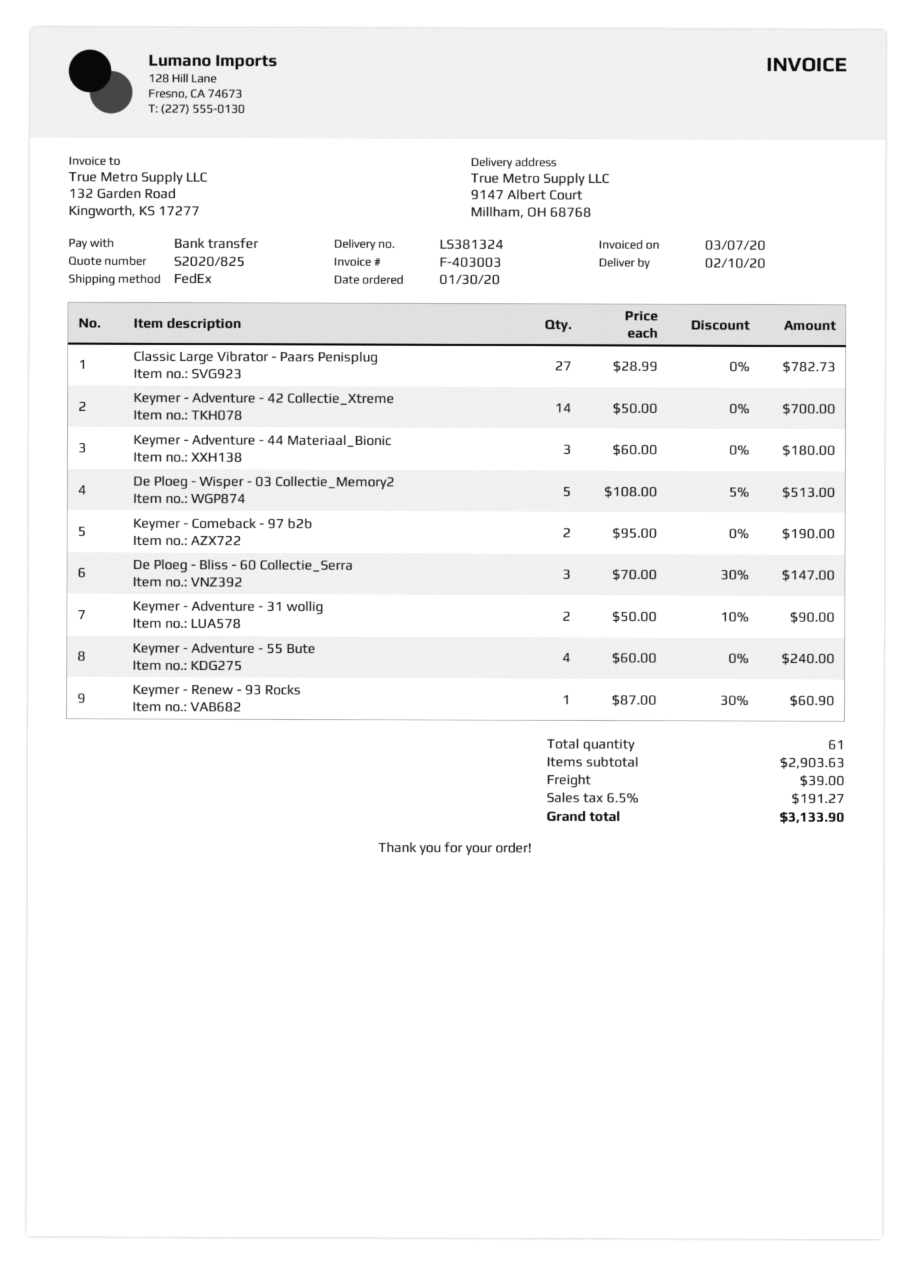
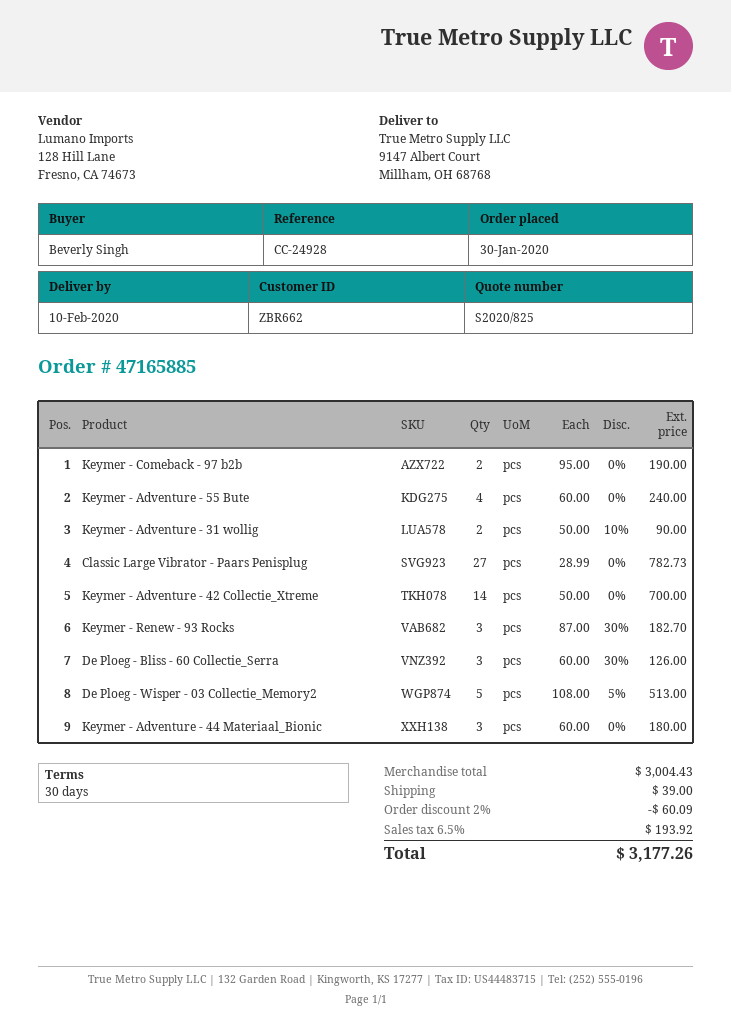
De Ploeg - Bliss - 60 Collectie_Serra: 3 x 70.00 - 30% = 147.00 -> 3 x 60.00 - 30% = 126.00
Keymer - Renew - 93 Rocks: 1 x 87.00 - 30% = 60.90 -> 3 x 87.00 - 30% = 182.70
subtotal: 2903.63 -> 3004.43
discount: none -> 2% = 60.09
tax: 6.5% = 191.27 -> 6.5% = 193.92
total: 3133.90 -> 3177.26

